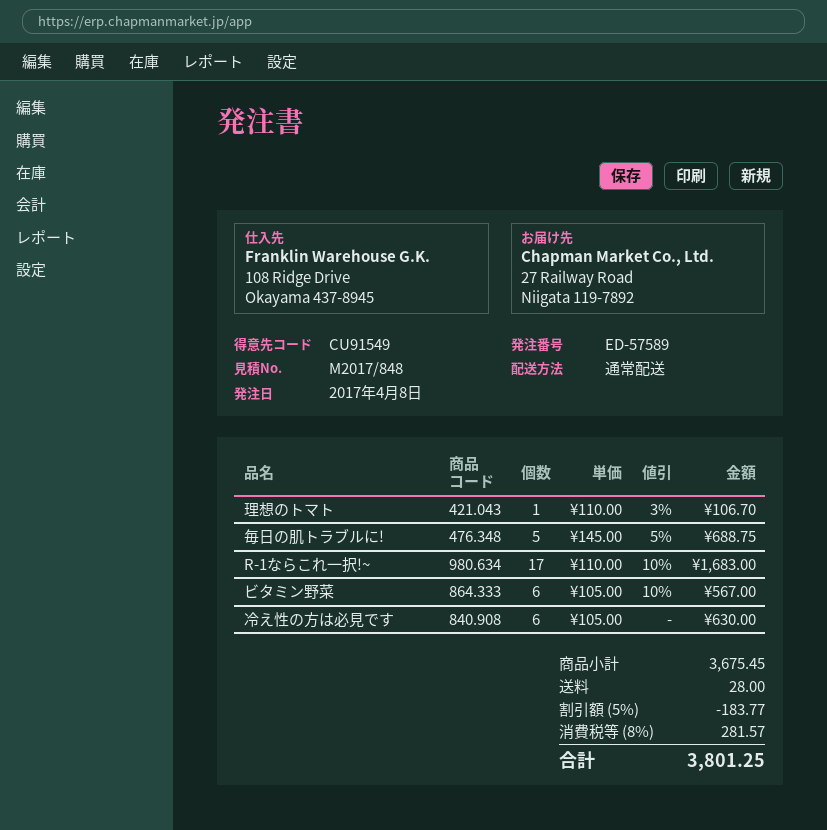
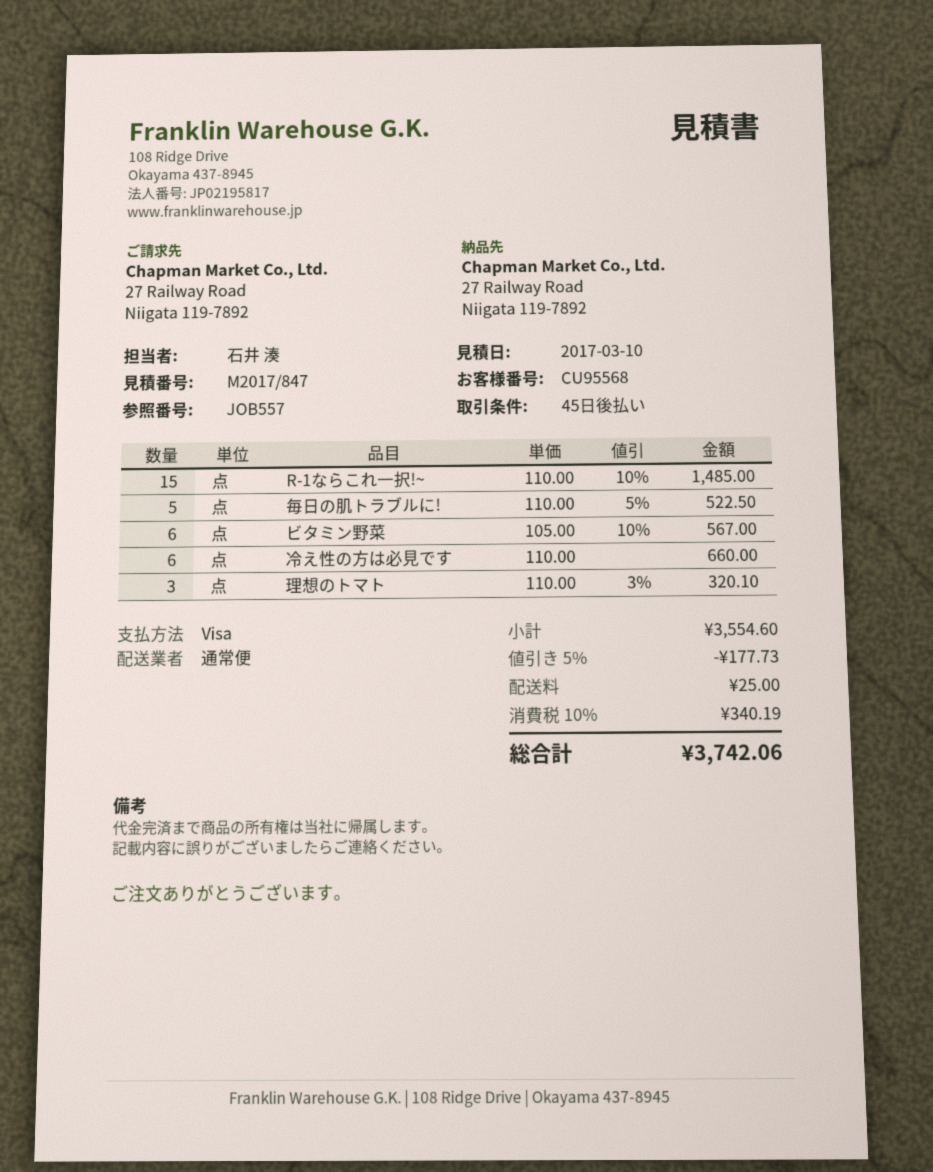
quote number: M2017/848 -> M2017/847
customer number: CU91549 -> CU95568
理想のトマト: 1 x 110.00 - 3% = 106.70 -> 3 x 110.00 - 3% = 320.10
毎日の肌トラブルに!: 5 x 145.00 - 5% = 688.75 -> 5 x 110.00 - 5% = 522.50
R-1ならこれ一択!~: 17 x 110.00 - 10% = 1683.00 -> 15 x 110.00 - 10% = 1485.00
冷え性の方は必見です: 6 x 105.00 = 630.00 -> 6 x 110.00 = 660.00
subtotal: 3675.45 -> 3554.60
discount: 5% = 183.77 -> 5% = 177.73
shipping: 28.00 -> 25.00
tax: 8% = 281.57 -> 10% = 340.19
total: 3801.25 -> 3742.06

